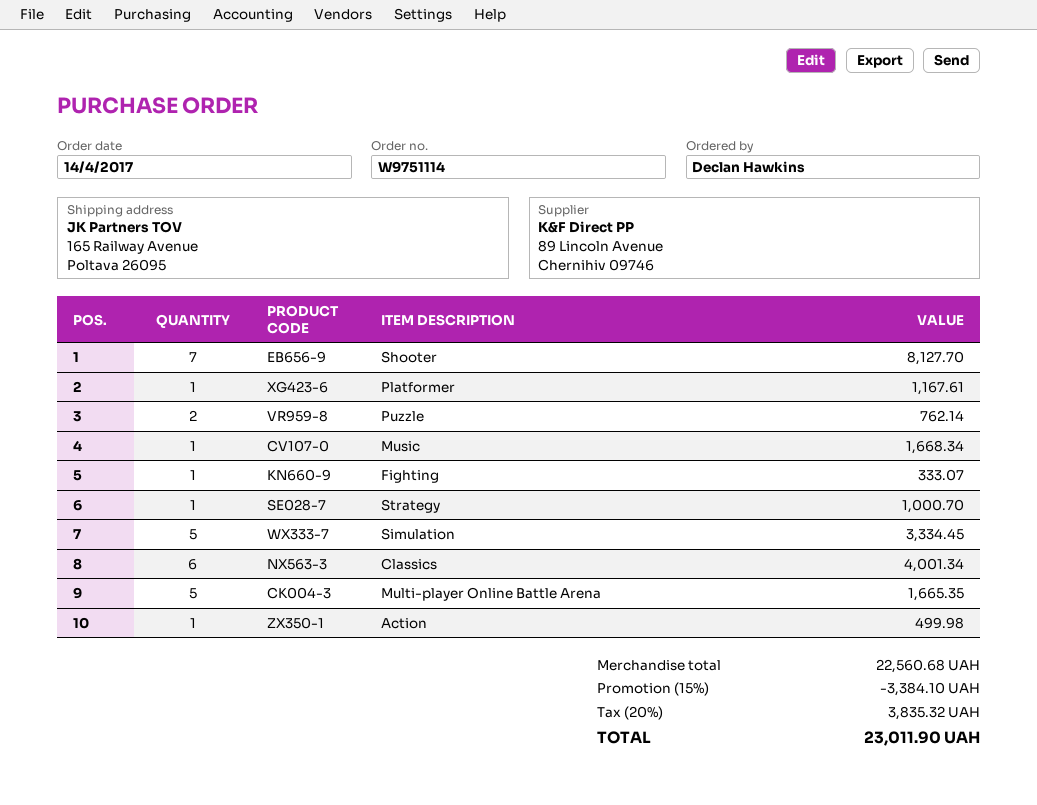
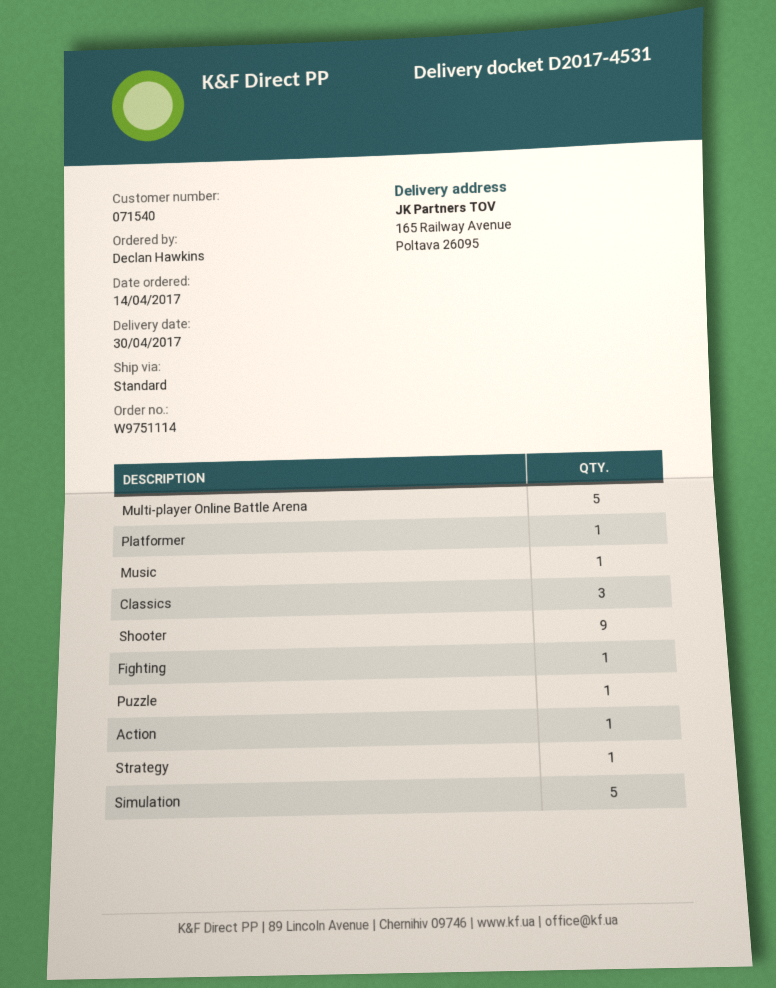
Shooter: 7 -> 9
Puzzle: 2 -> 1
Classics: 6 -> 3

